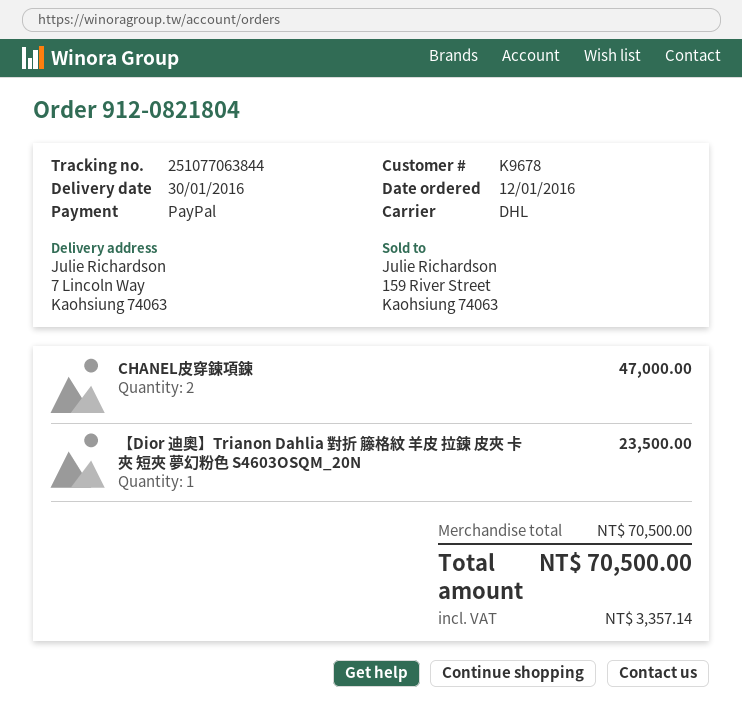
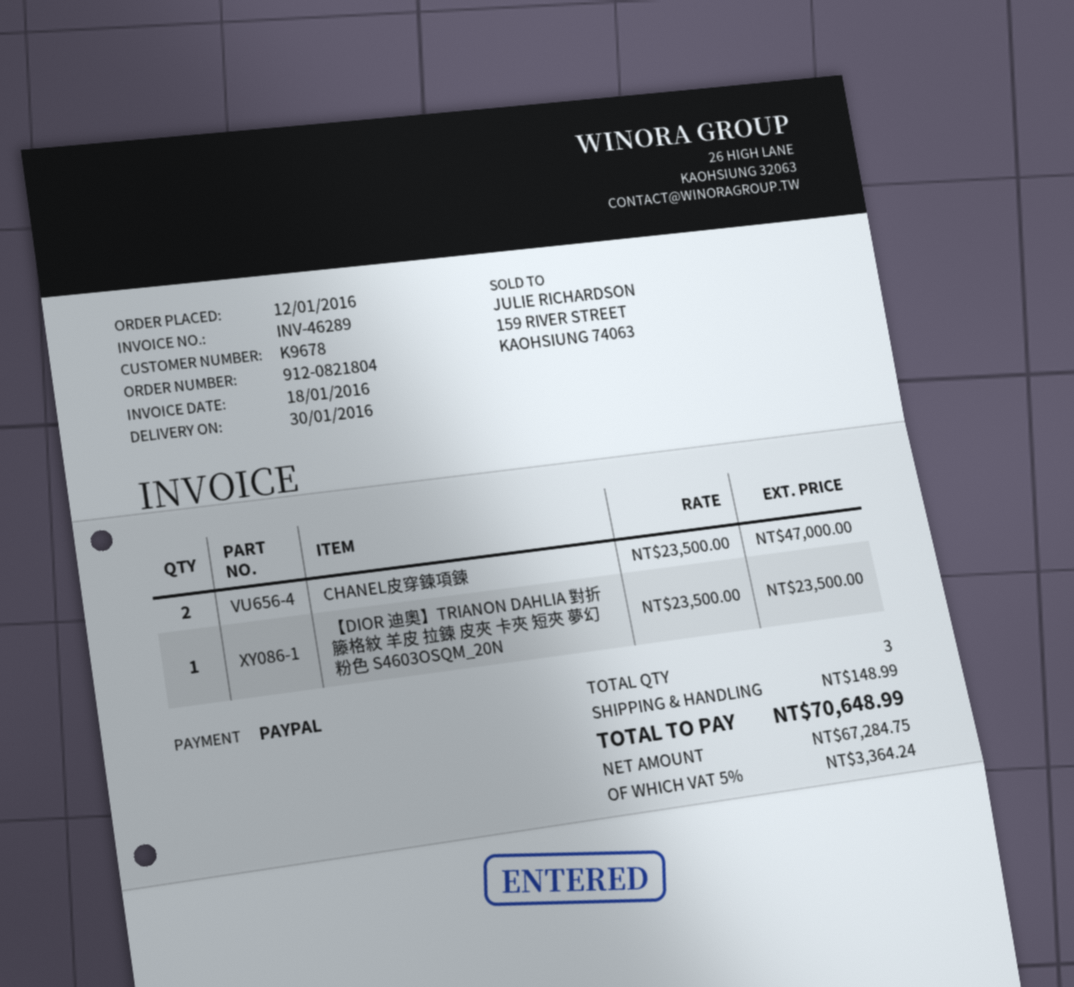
shipping: none -> 148.99
tax: 3357.14 -> 3364.24
total: 70500.00 -> 70648.99

